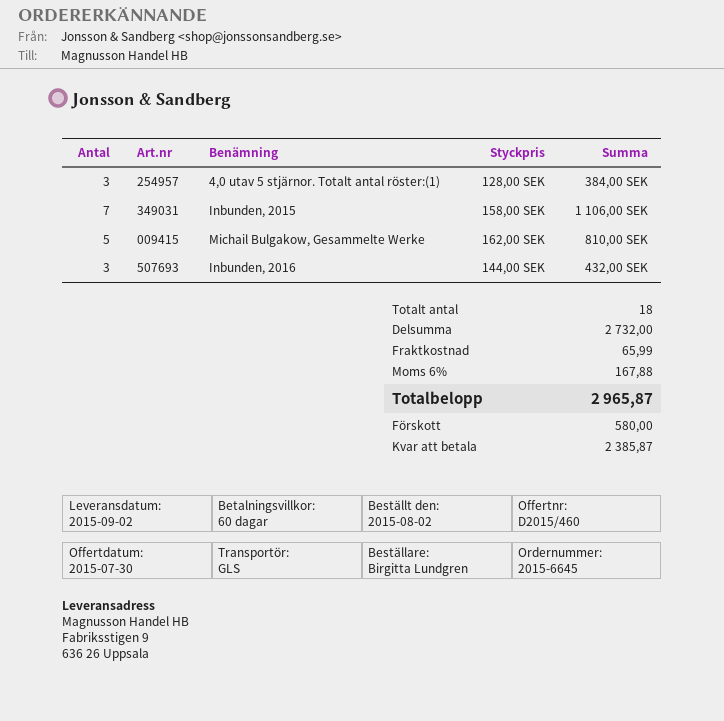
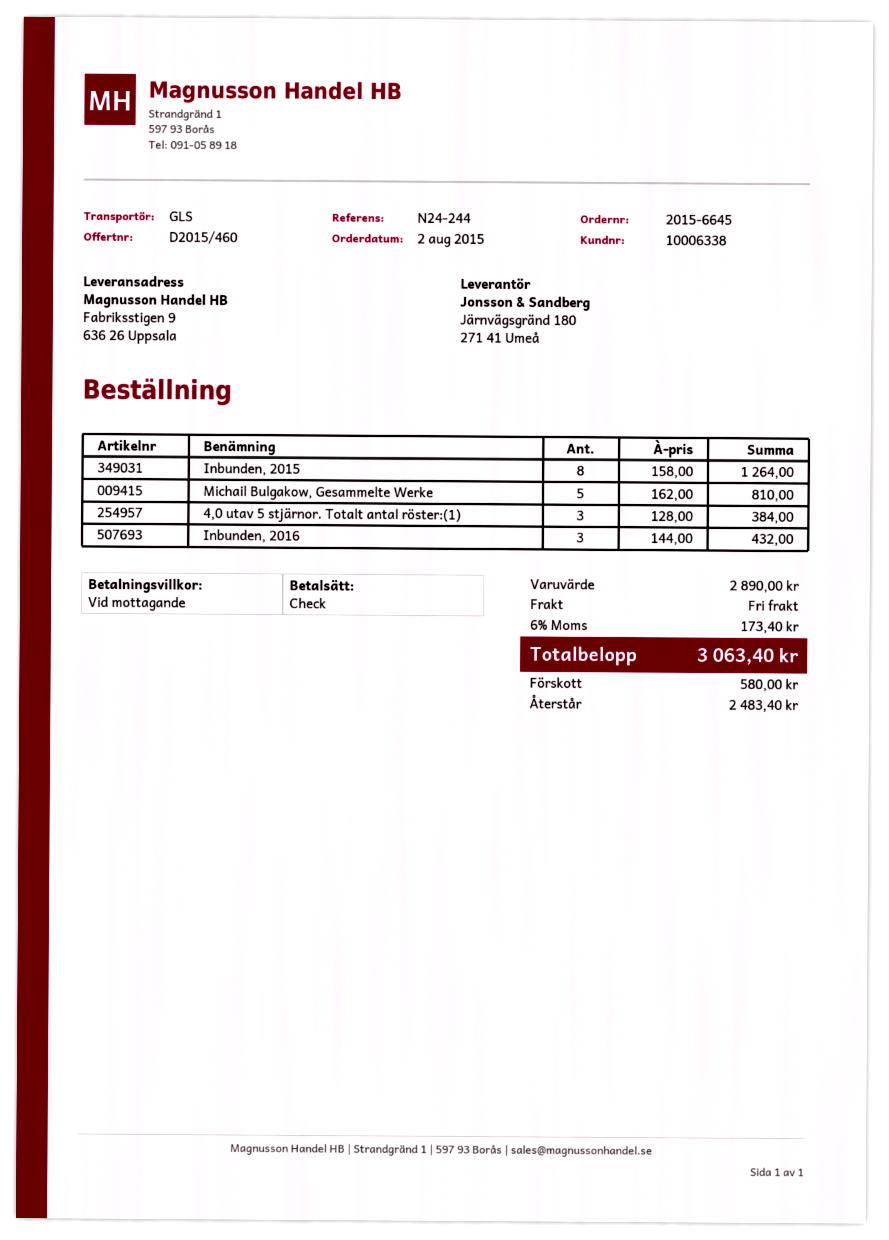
payment terms: 60 days -> on receipt
Inbunden, 2015: 7 x 158.00 = 1106.00 -> 8 x 158.00 = 1264.00
subtotal: 2732.00 -> 2890.00
shipping: 65.99 -> 0.00
tax: 6% = 167.88 -> 6% = 173.40
total: 2965.87 -> 3063.40
balance: 2385.87 -> 2483.40

